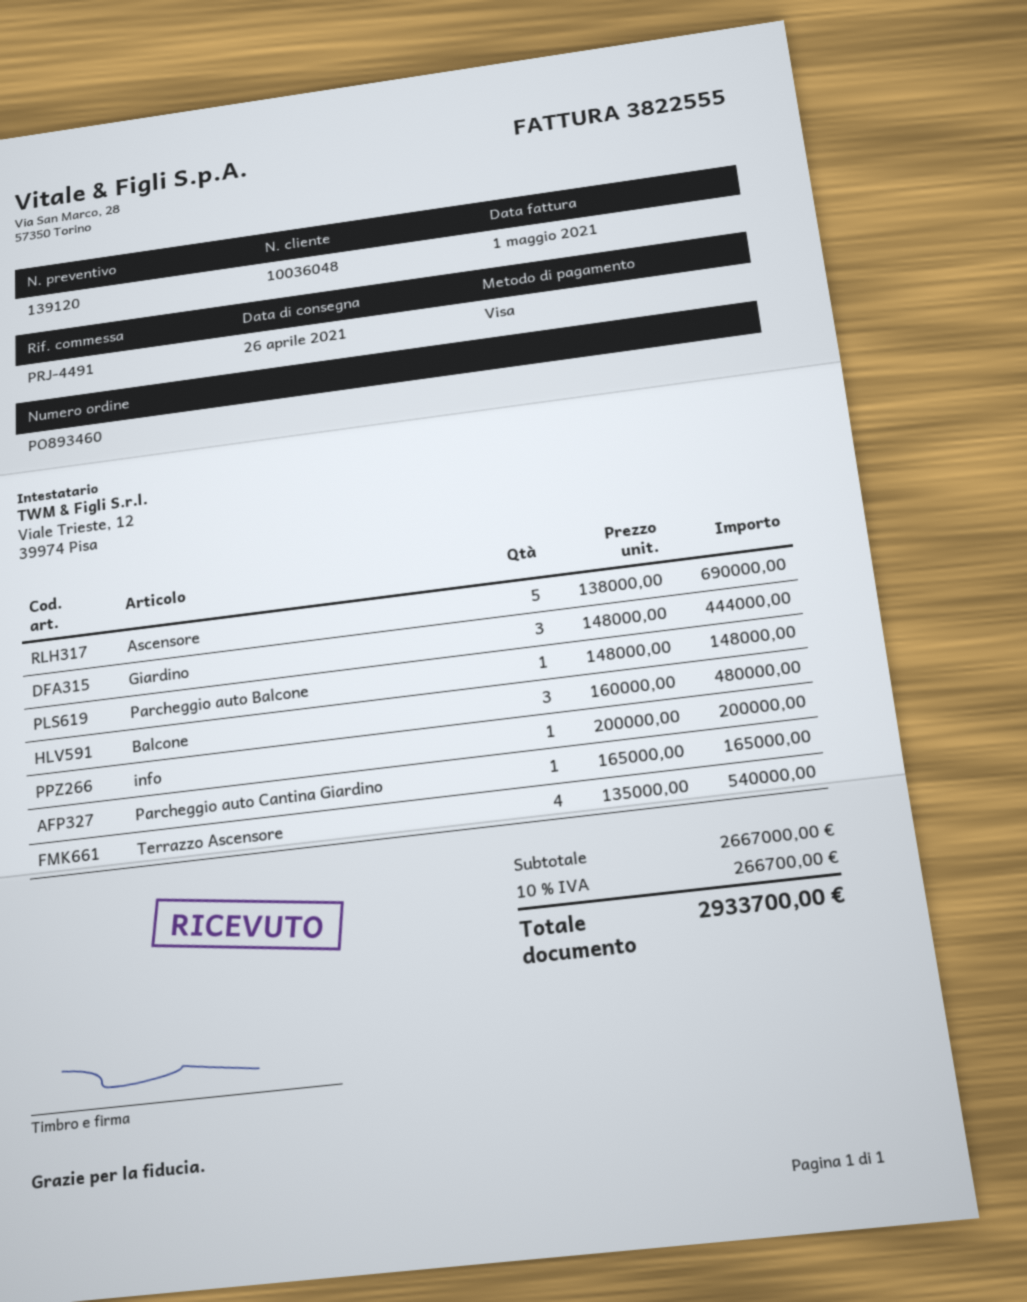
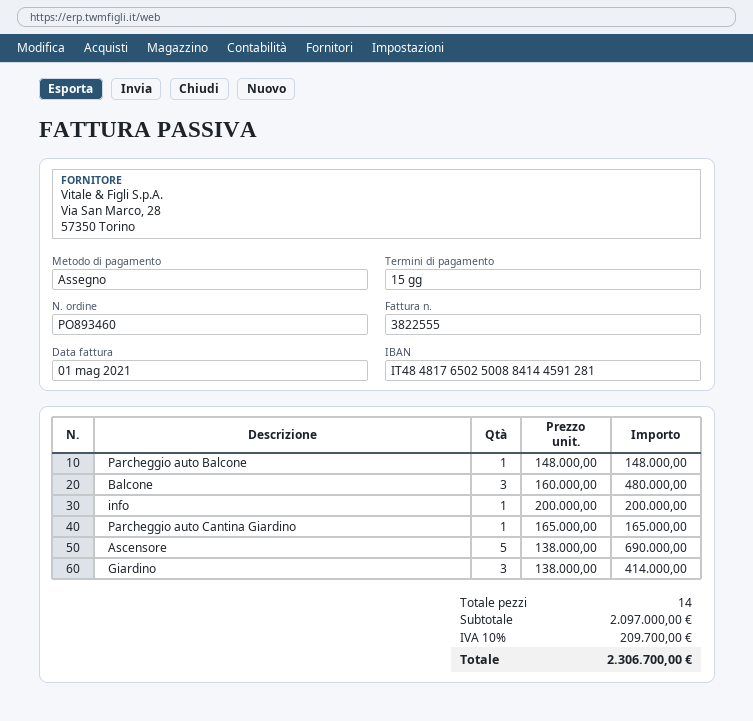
payment method: Visa -> cheque
Giardino: 3 x 148000.00 = 444000.00 -> 3 x 138000.00 = 414000.00
Terrazzo Ascensore: 4 x 135000.00 = 540000.00 -> none
subtotal: 2667000.00 -> 2097000.00
tax: 10% = 266700.00 -> 10% = 209700.00
total: 2933700.00 -> 2306700.00

